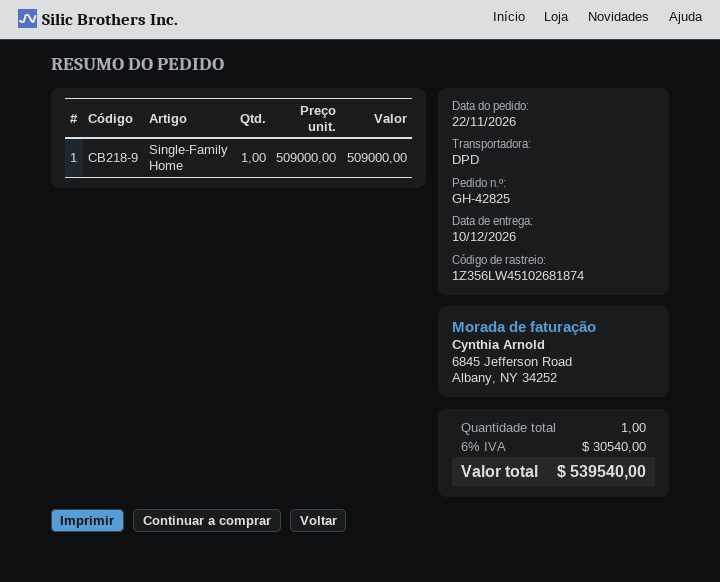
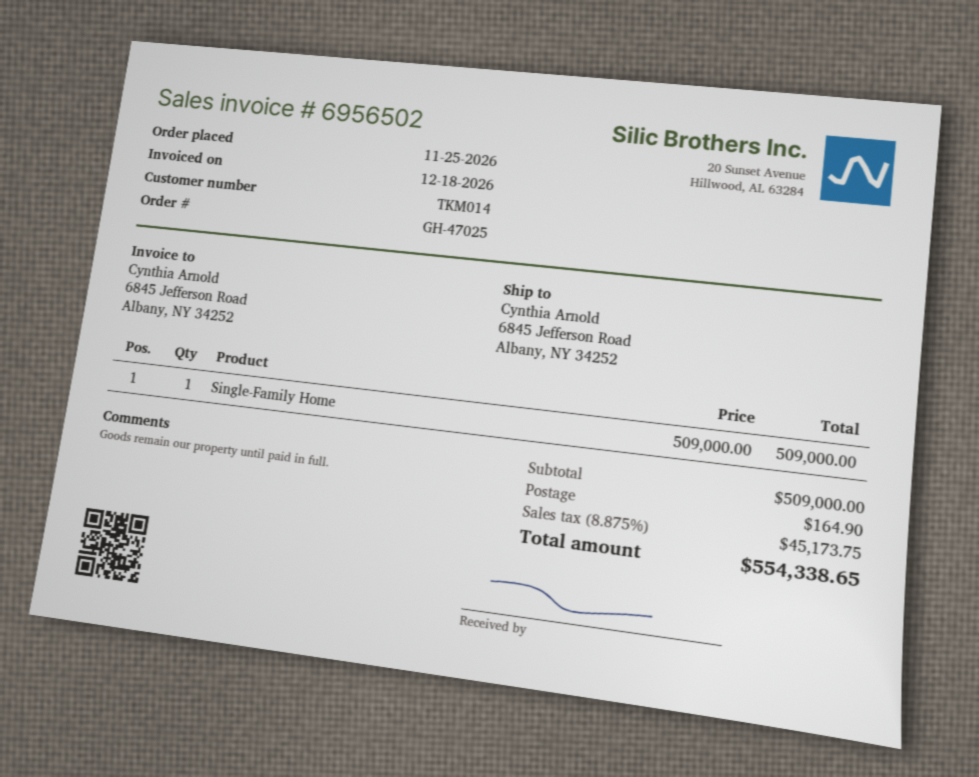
order number: GH-42825 -> GH-47025
order date: 2026-11-22 -> 2026-11-25
shipping: none -> 164.90
tax: 6% = 30540.00 -> 8.875% = 45173.75
total: 539540.00 -> 554338.65

